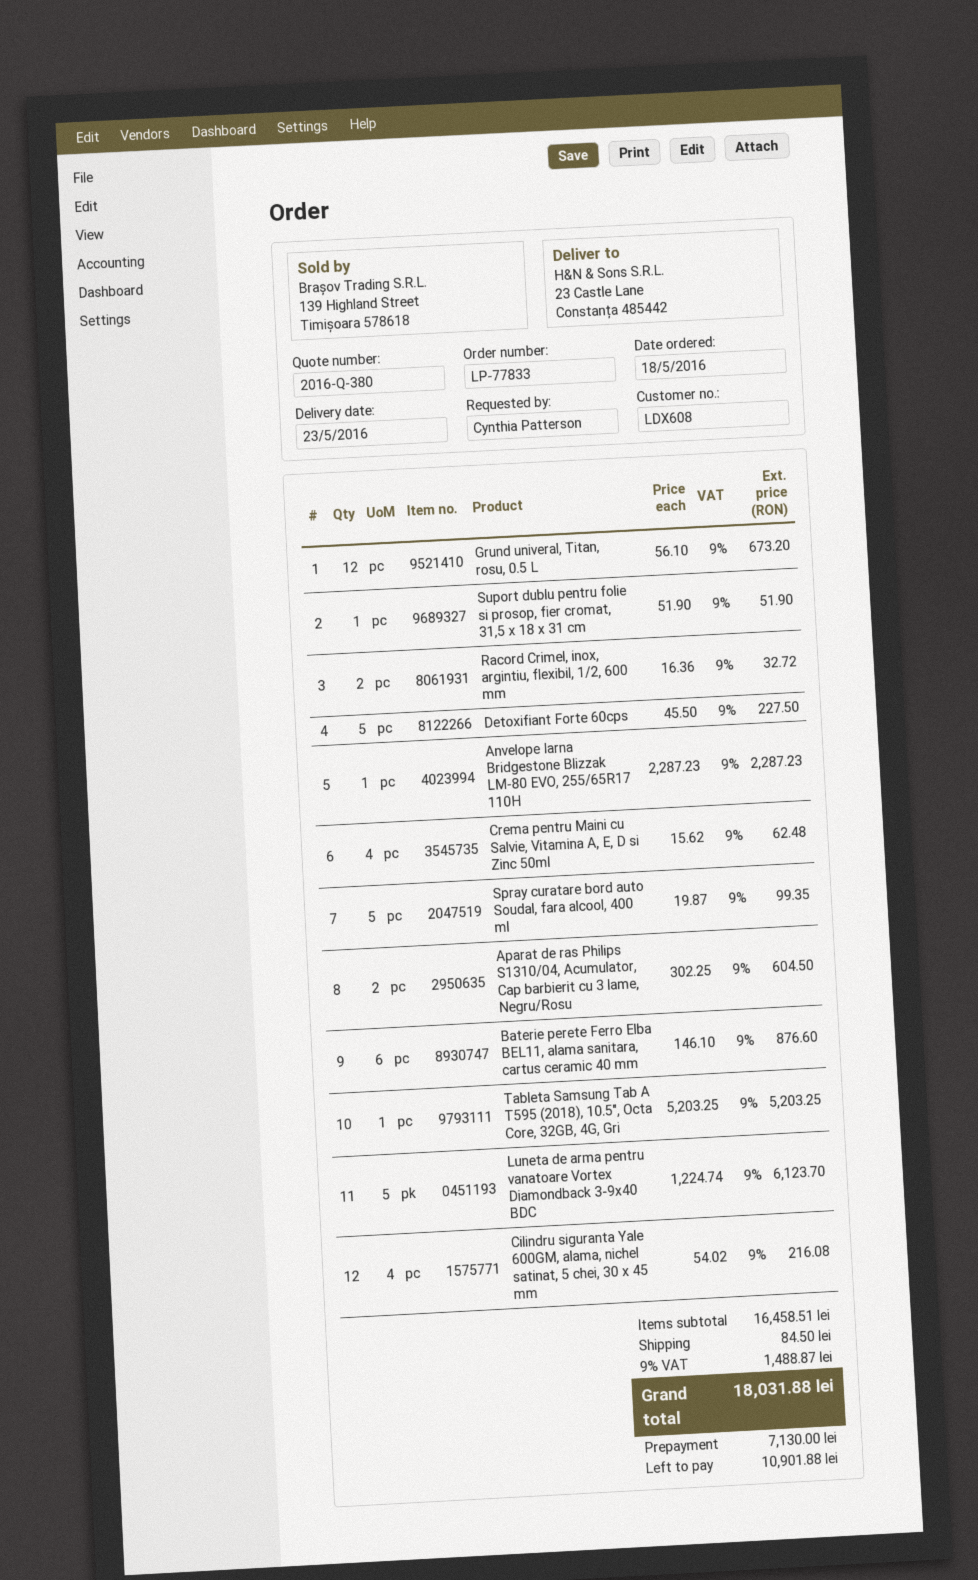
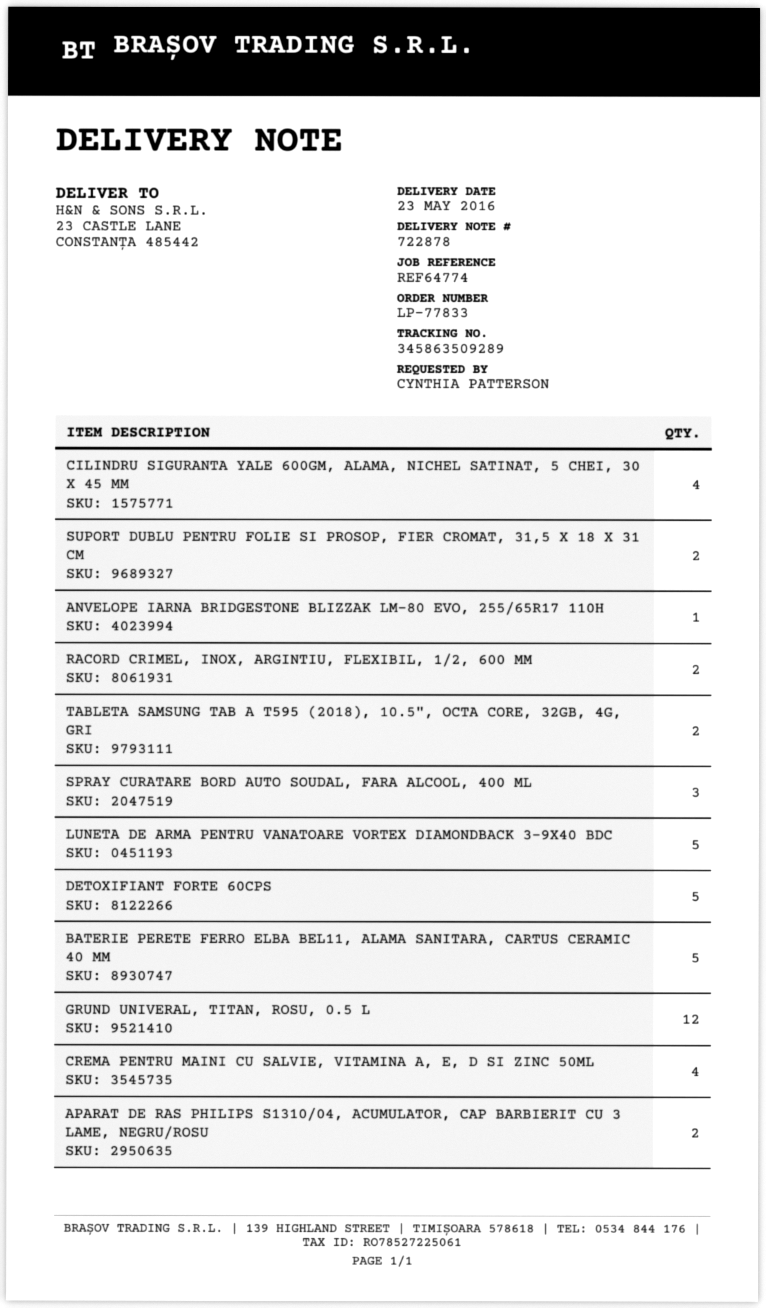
Suport dublu pentru folie si prosop, fier cromat, 31,5 x 18 x 31 cm: 1 -> 2
Spray curatare bord auto Soudal, fara alcool, 400 ml: 5 -> 3
Baterie perete Ferro Elba BEL11, alama sanitara, cartus ceramic 40 mm: 6 -> 5
Tableta Samsung Tab A T595 (2018), 10.5", Octa Core, 32GB, 4G, Gri: 1 -> 2

